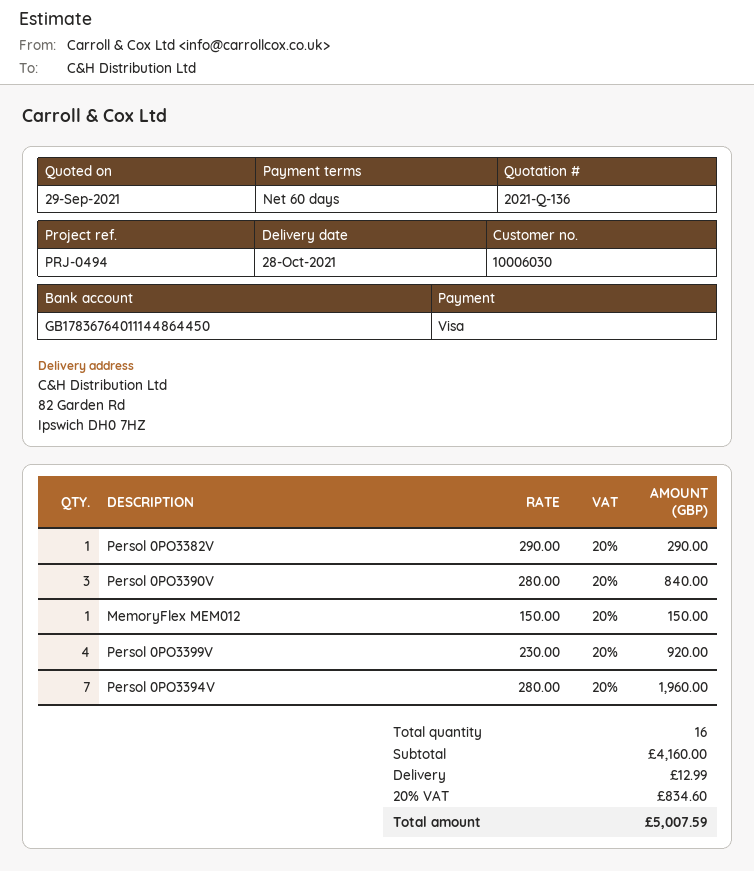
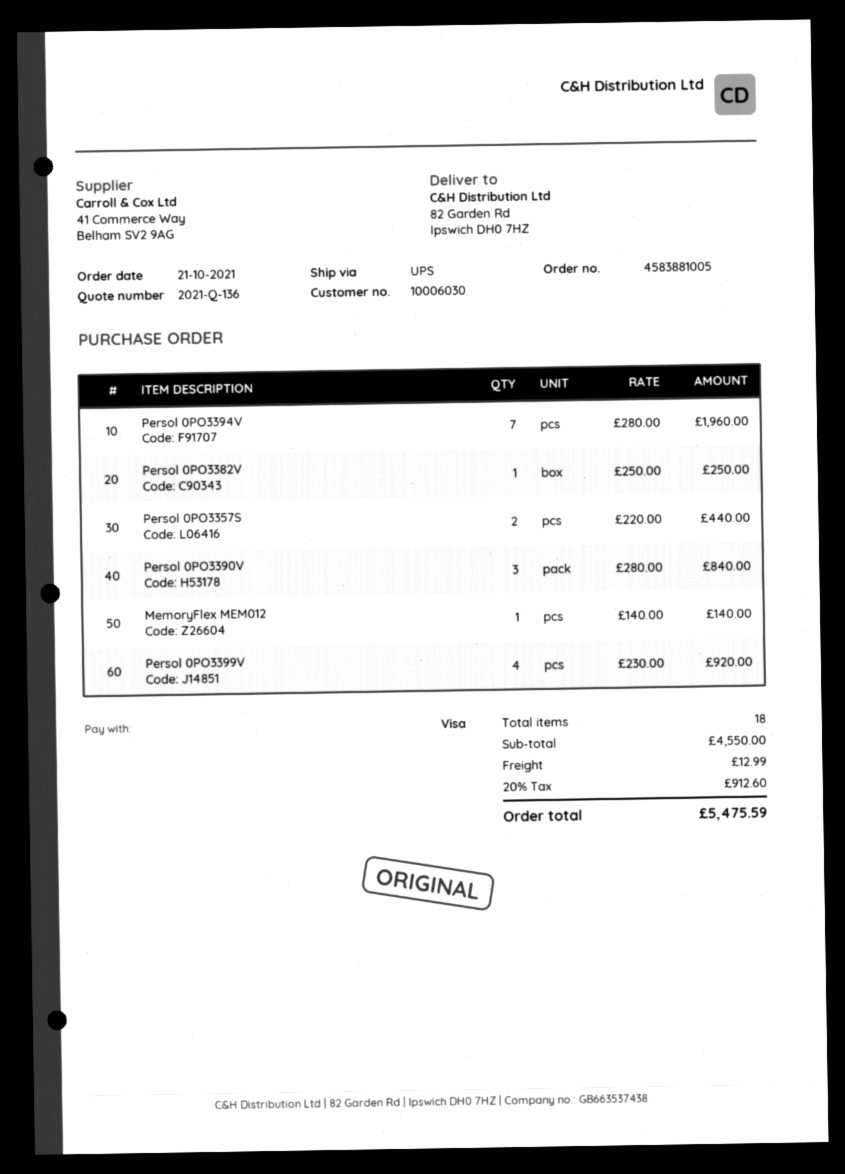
Persol 0PO3382V: 1 x 290.00 = 290.00 -> 1 x 250.00 = 250.00
MemoryFlex MEM012: 1 x 150.00 = 150.00 -> 1 x 140.00 = 140.00
Persol 0PO3357S: none -> 2 x 220.00 = 440.00
total quantity: 16 -> 18
subtotal: 4160.00 -> 4550.00
tax: 20% = 834.60 -> 20% = 912.60
total: 5007.59 -> 5475.59

